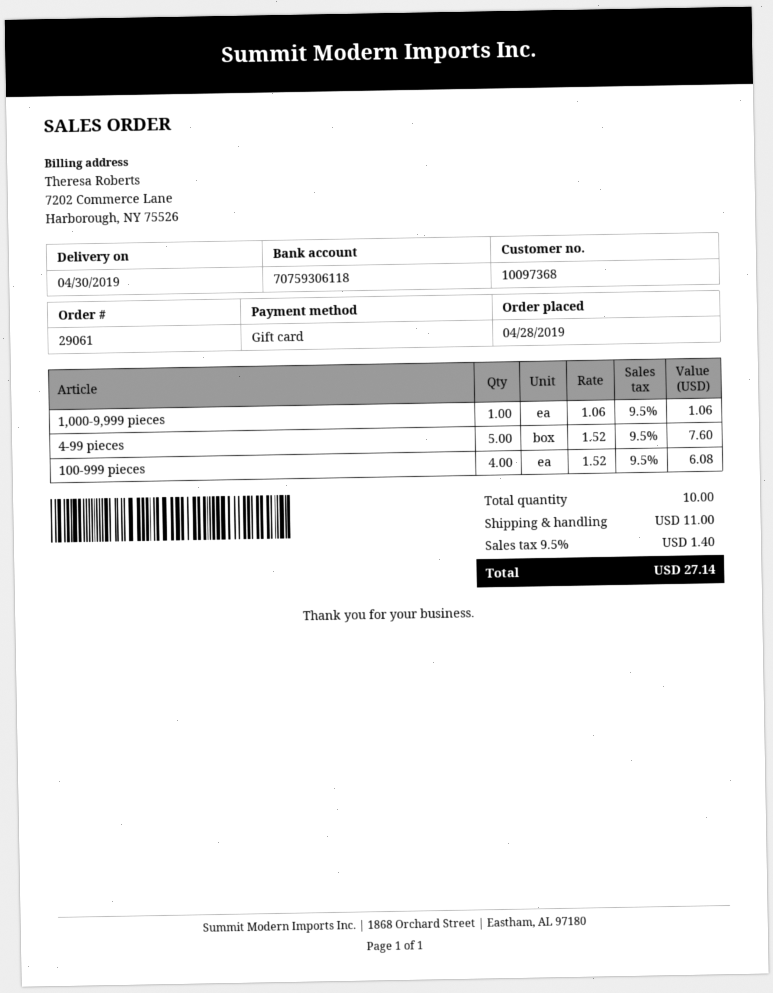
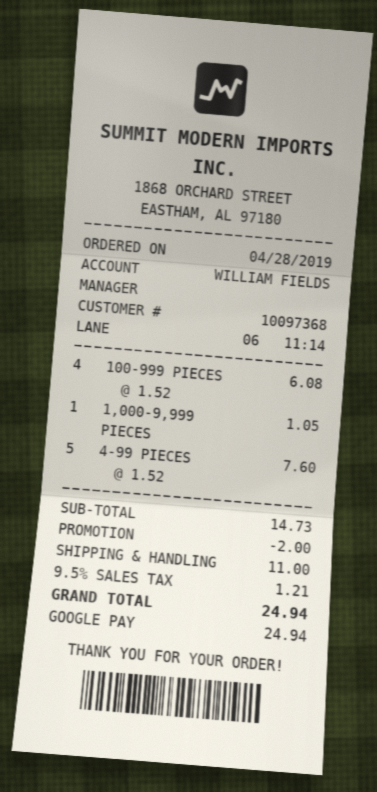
payment method: gift card -> Google Pay
1,000-9,999 pieces: 1 x 1.06 = 1.06 -> 1 x 1.05 = 1.05
discount: none -> 2.00
tax: 9.5% = 1.40 -> 9.5% = 1.21
total: 27.14 -> 24.94

